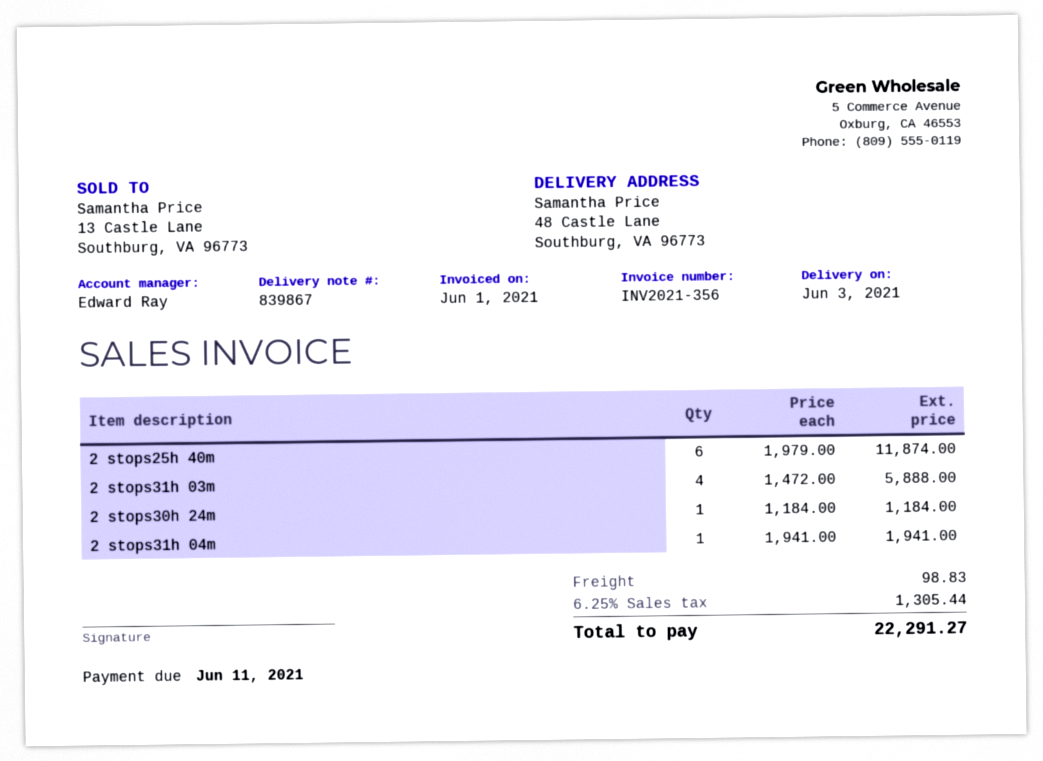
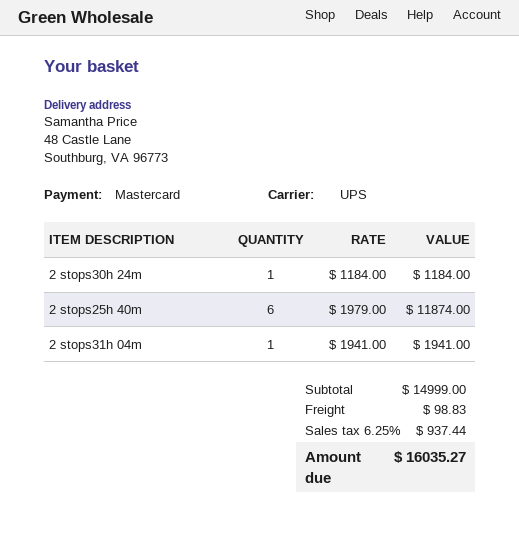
2 stops31h 03m: 4 x 1472.00 = 5888.00 -> none
tax: 6.25% = 1305.44 -> 6.25% = 937.44
total: 22291.27 -> 16035.27

